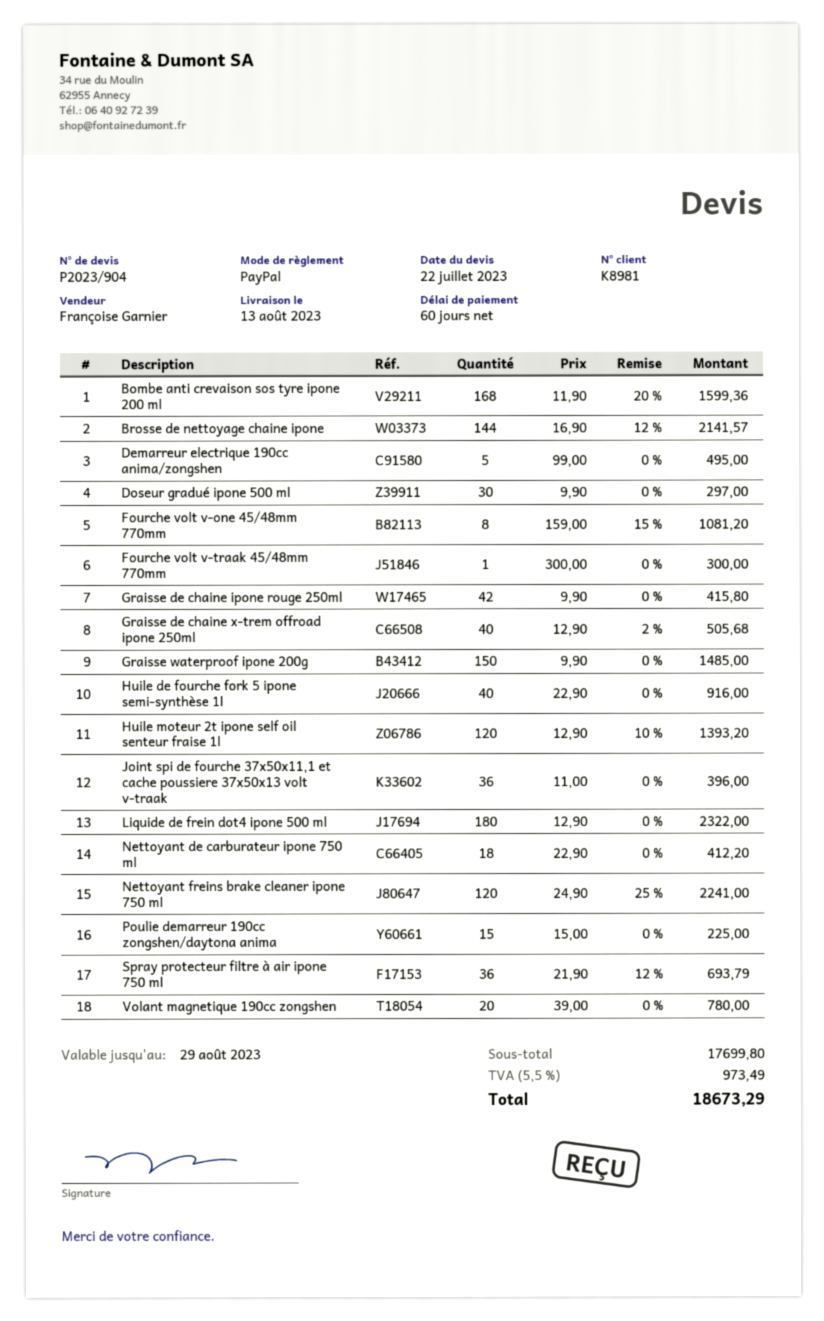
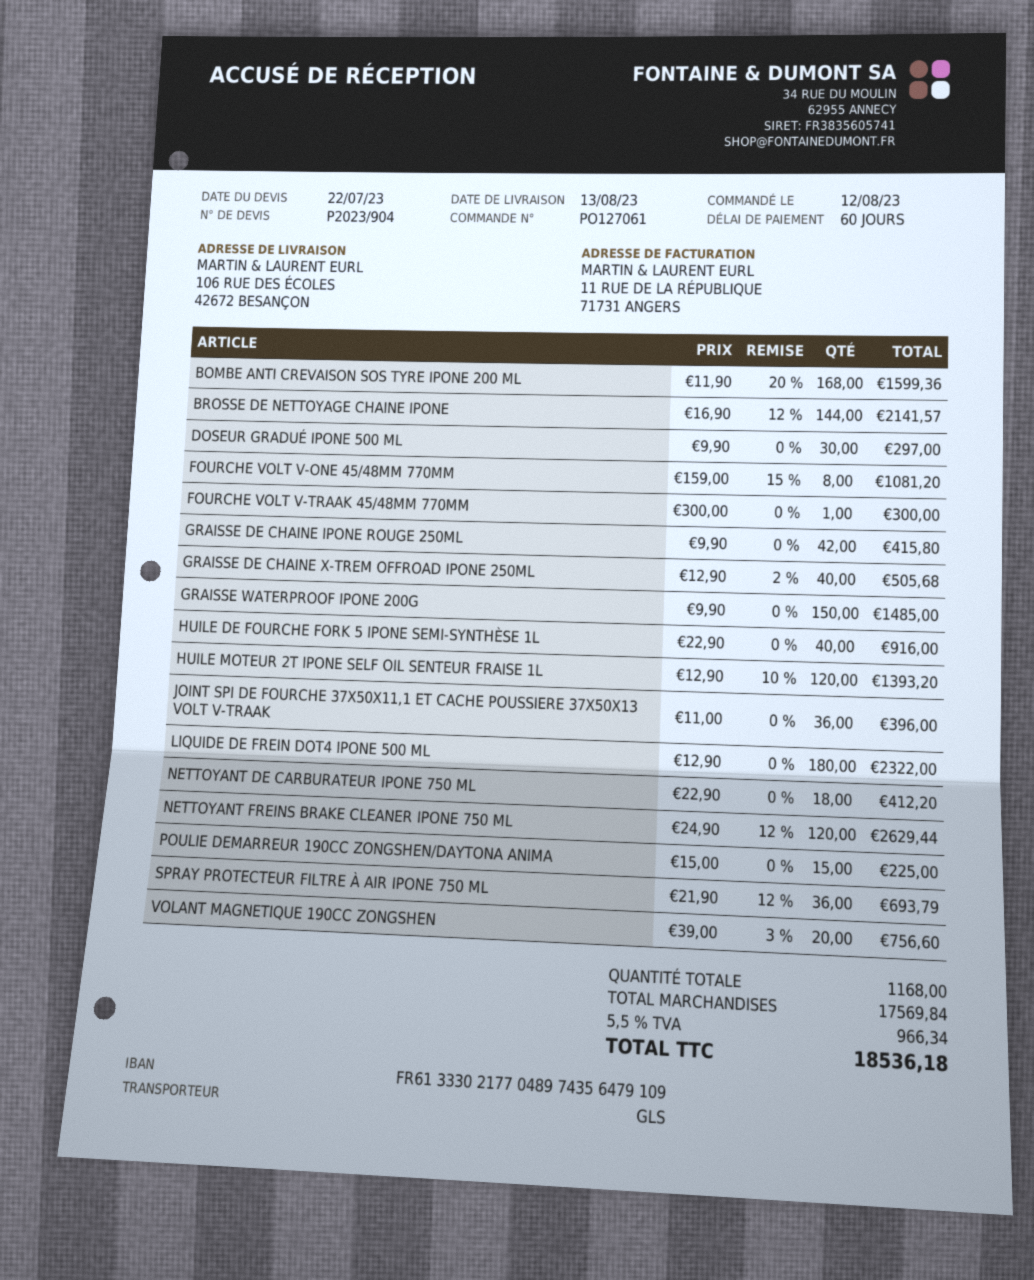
Demarreur electrique 190cc anima/zongshen: 5 x 99.00 = 495.00 -> none
Nettoyant freins brake cleaner ipone 750 ml: 120 x 24.90 - 25% = 2241.00 -> 120 x 24.90 - 12% = 2629.44
Volant magnetique 190cc zongshen: 20 x 39.00 = 780.00 -> 20 x 39.00 - 3% = 756.60
subtotal: 17699.80 -> 17569.84
tax: 5.5% = 973.49 -> 5.5% = 966.34
total: 18673.29 -> 18536.18

